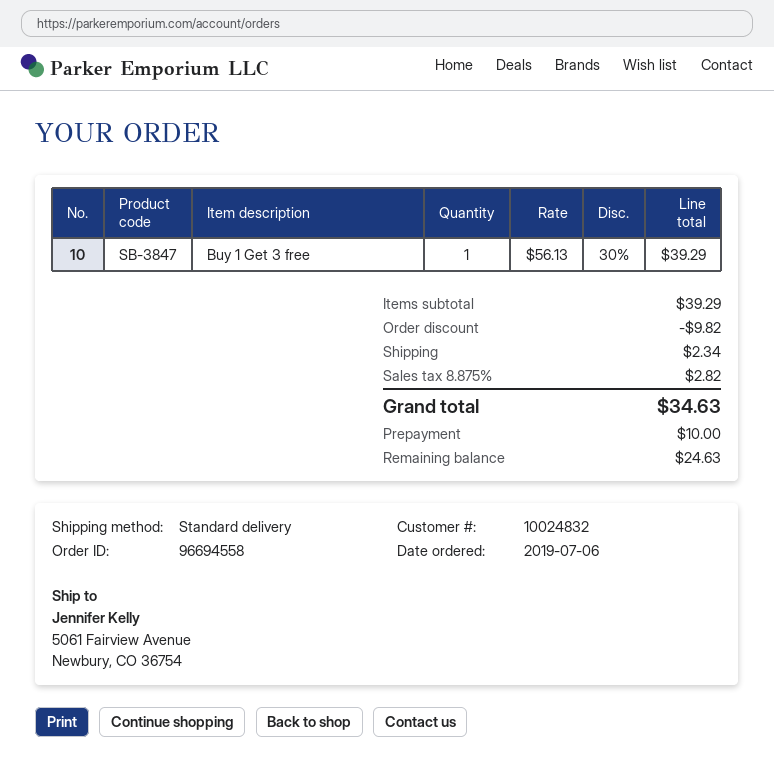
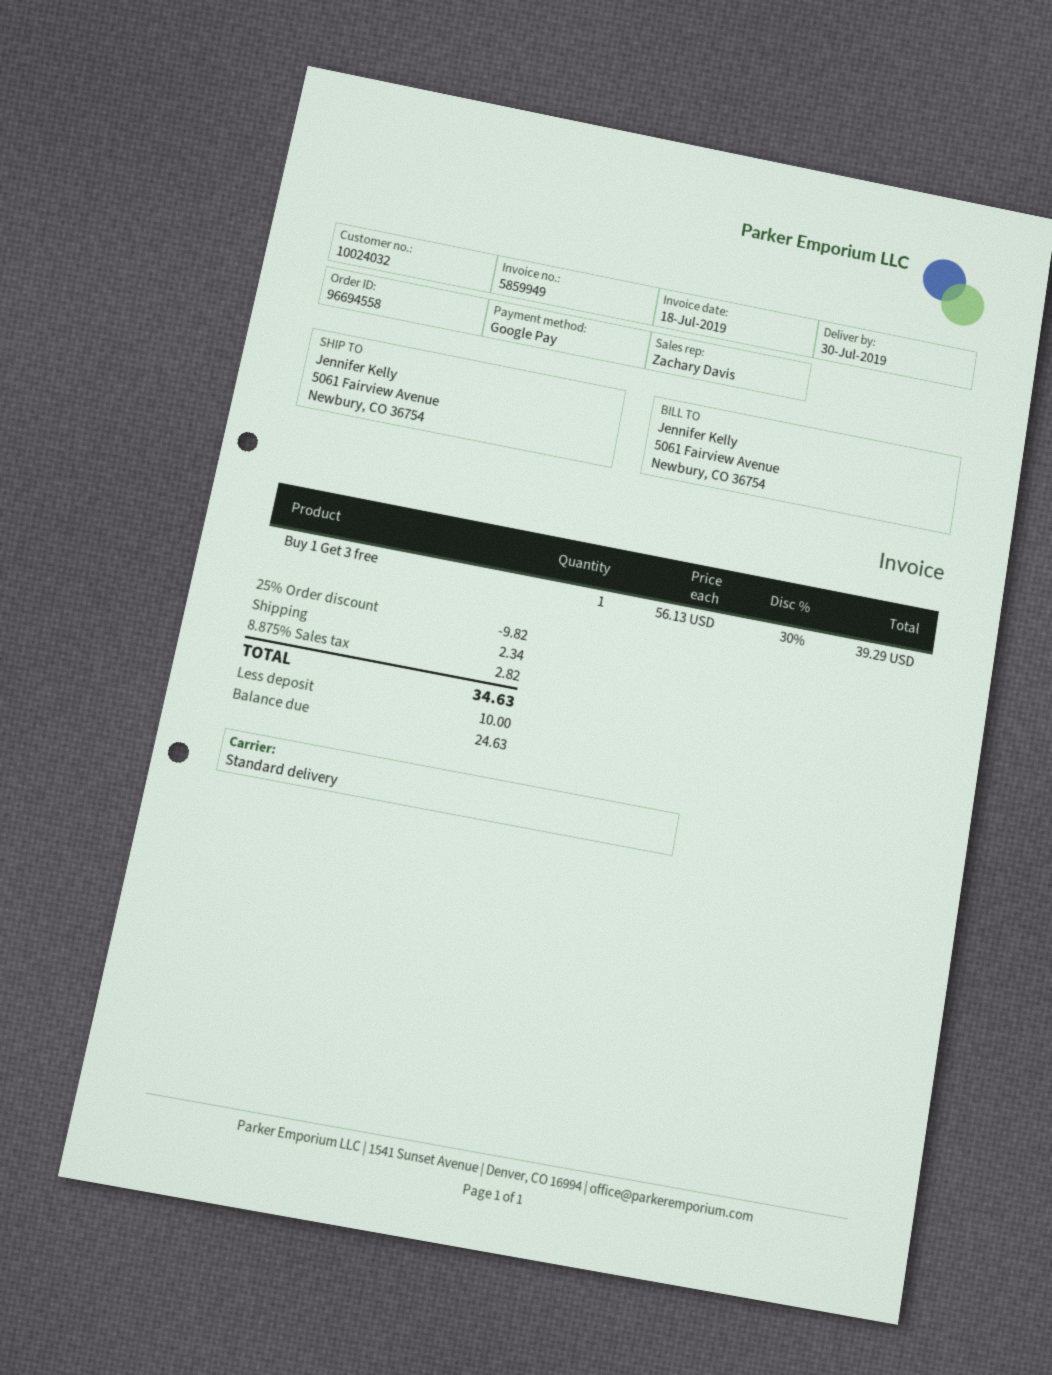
customer number: 10024832 -> 10024032

